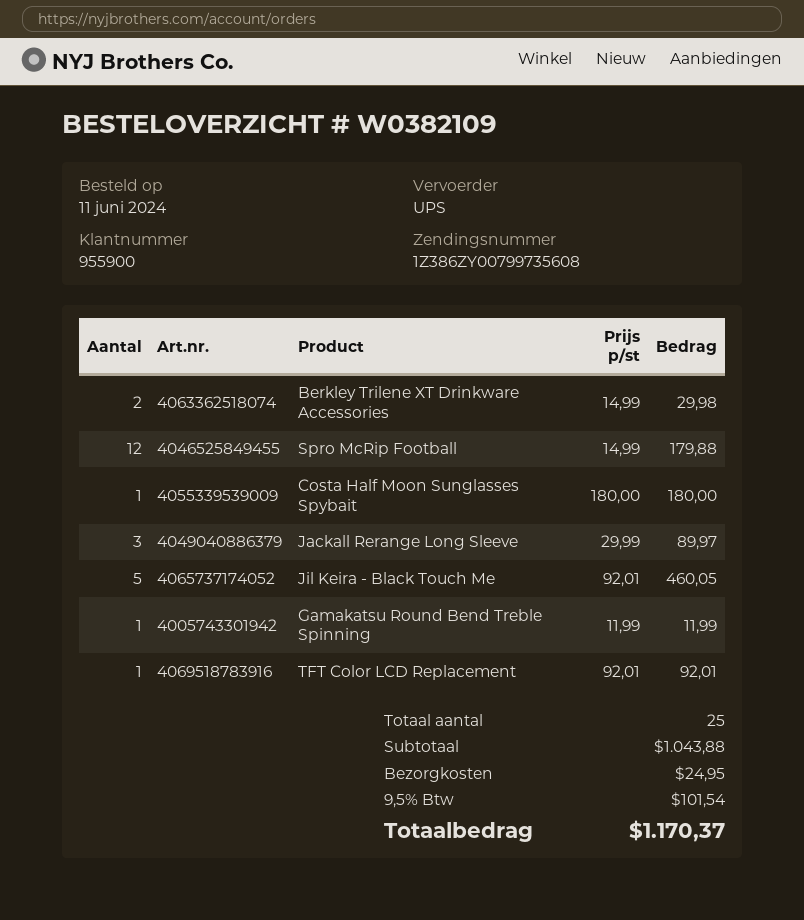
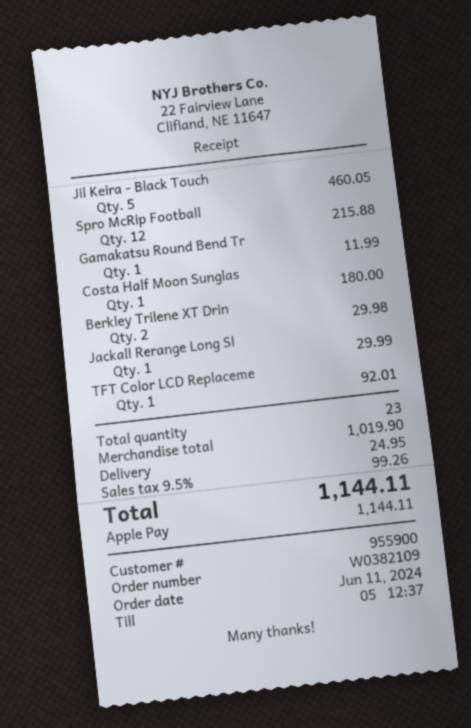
Spro McRip Football: 12 for 179.88 -> 12 for 215.88
Jackall Rerange Long Sleeve: 3 for 89.97 -> 1 for 29.99
total quantity: 25 -> 23
subtotal: 1043.88 -> 1019.90
tax: 9.5% = 101.54 -> 9.5% = 99.26
total: 1170.37 -> 1144.11

